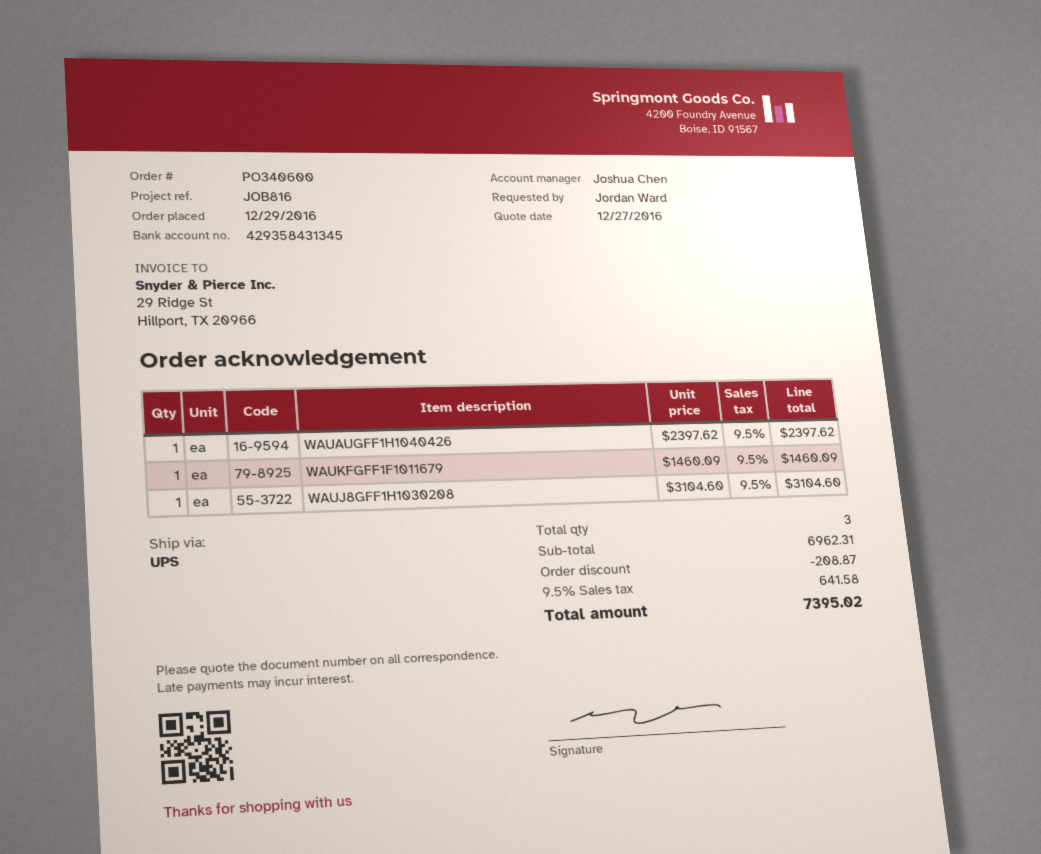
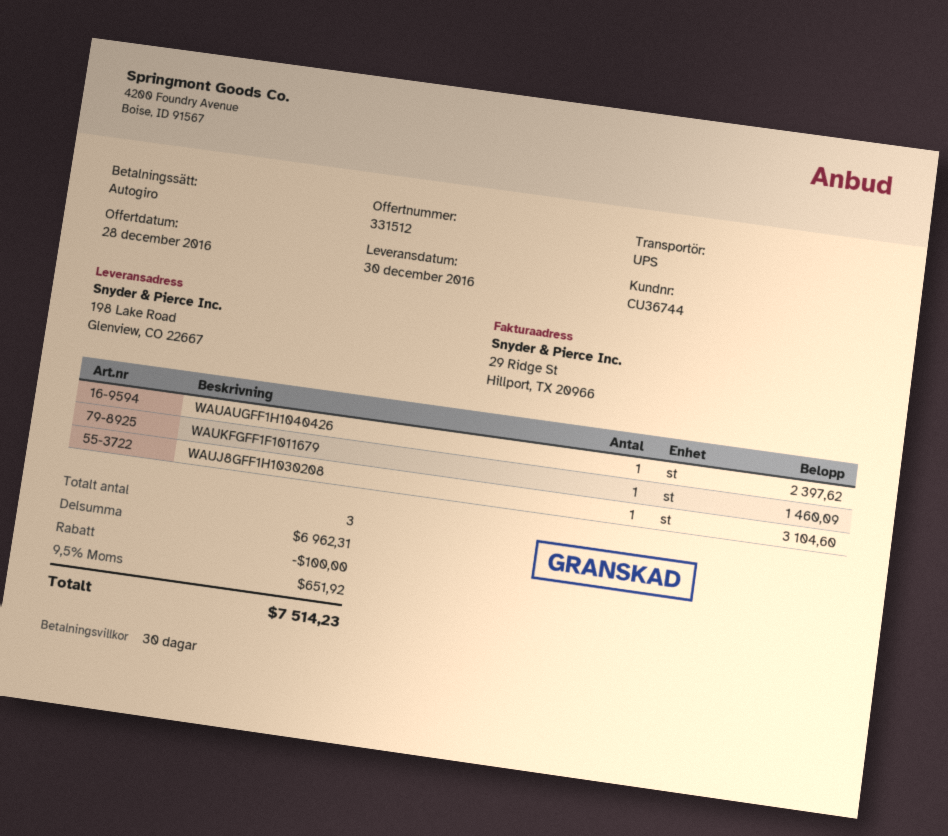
quote date: 2016-12-27 -> 2016-12-28
discount: 208.87 -> 100.00
tax: 9.5% = 641.58 -> 9.5% = 651.92
total: 7395.02 -> 7514.23

